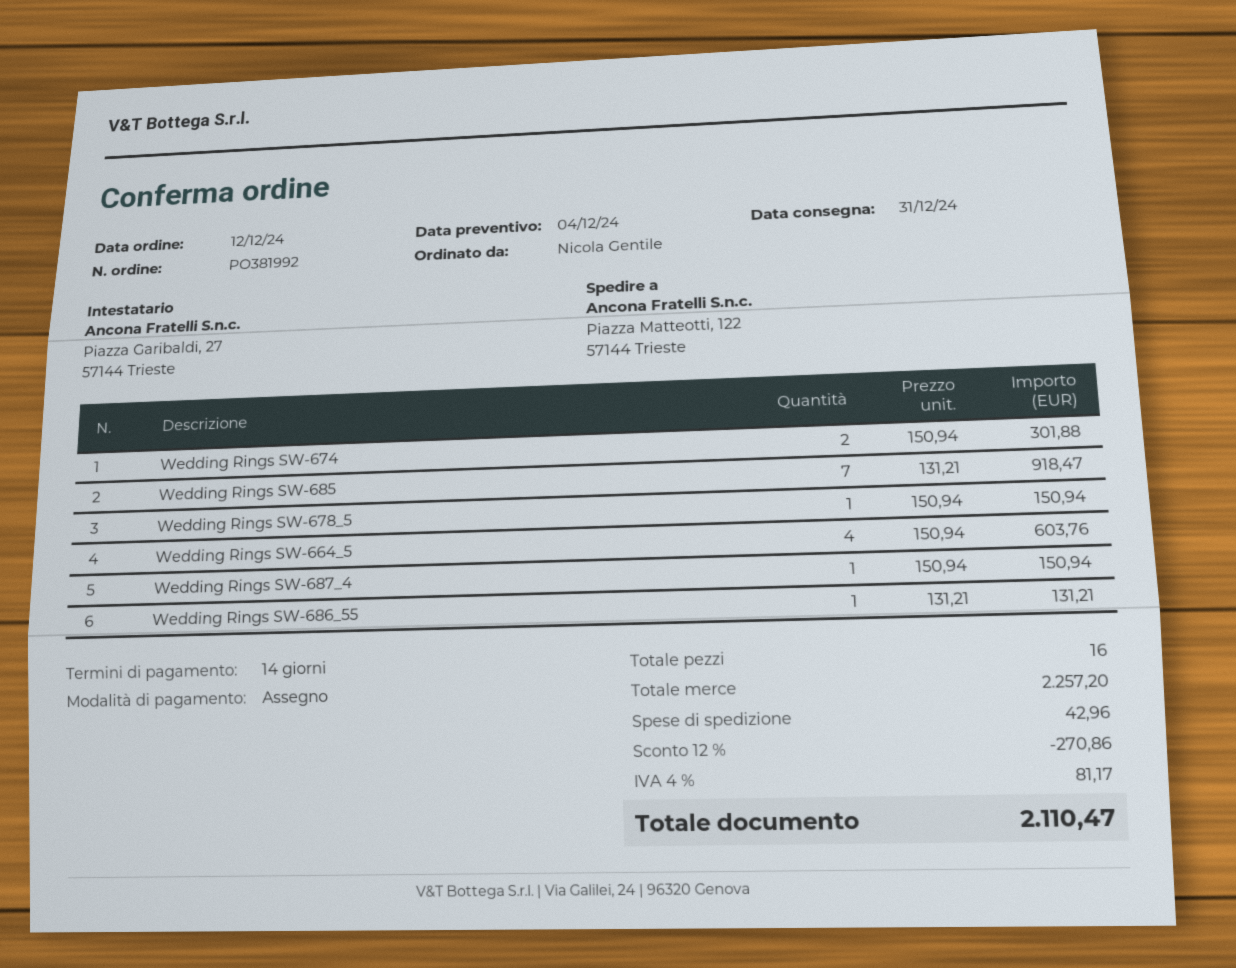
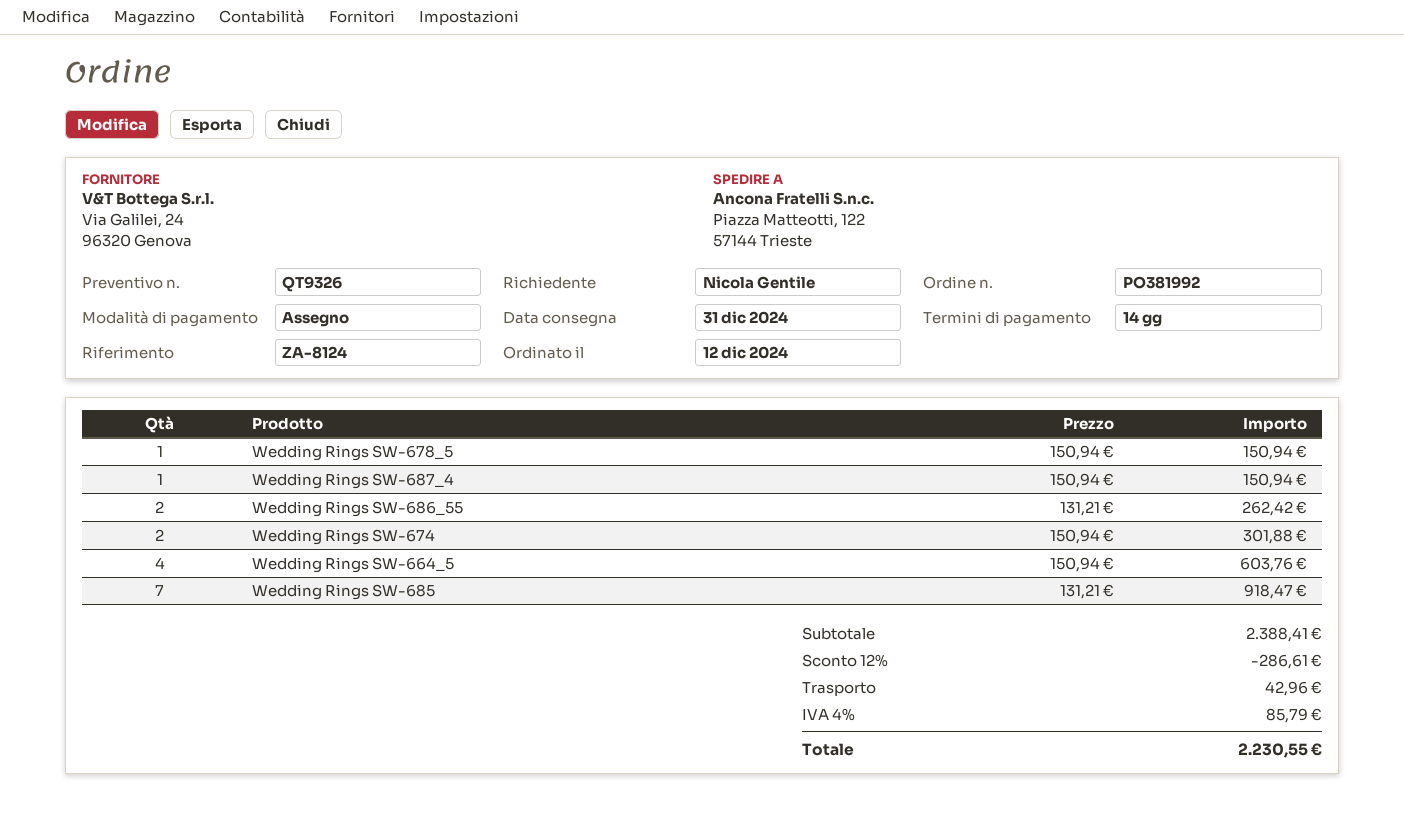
Wedding Rings SW-686_55: 1 x 131.21 = 131.21 -> 2 x 131.21 = 262.42
subtotal: 2257.20 -> 2388.41
discount: 12% = 270.86 -> 12% = 286.61
tax: 4% = 81.17 -> 4% = 85.79
total: 2110.47 -> 2230.55

